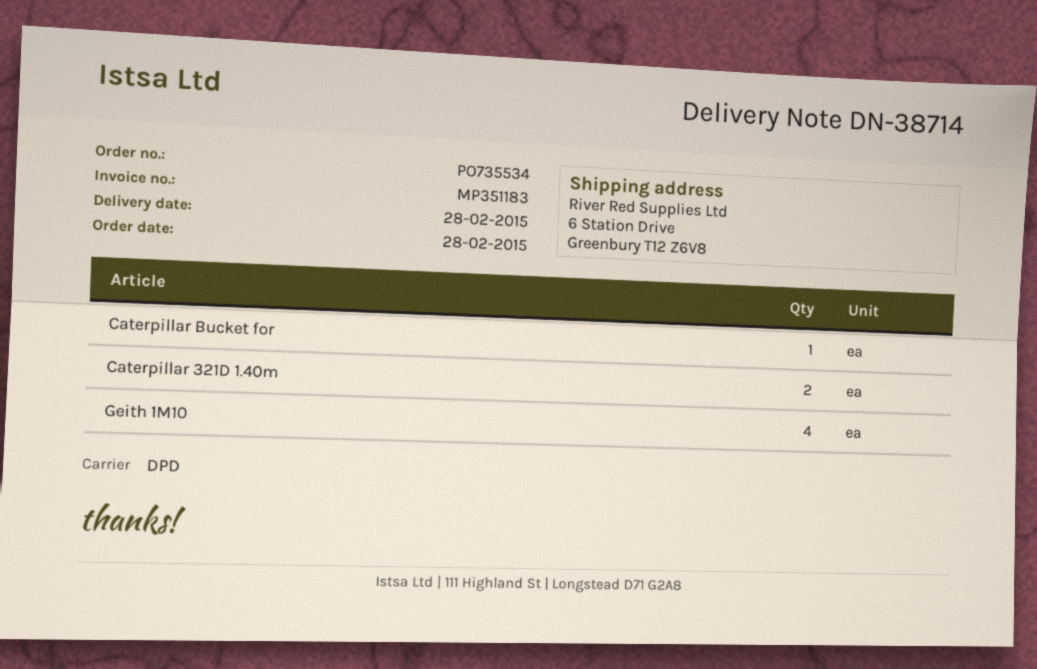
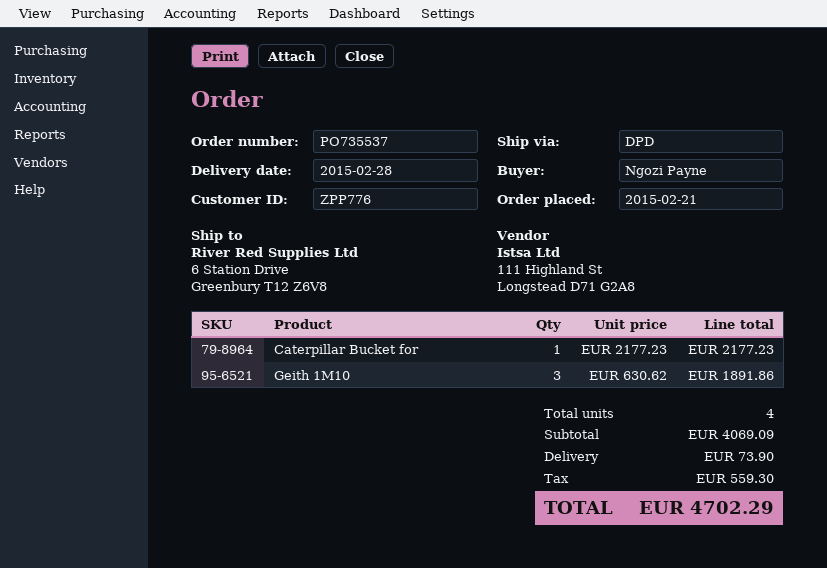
order number: PO735534 -> PO735537
order date: 2015-02-28 -> 2015-02-21
Caterpillar 321D 1.40m: 2 -> none
Geith 1M10: 4 -> 3

